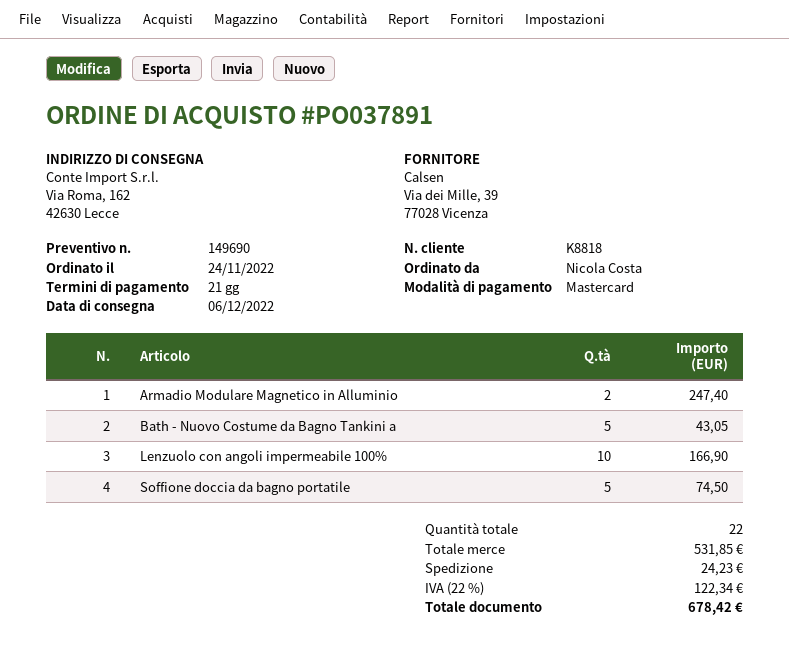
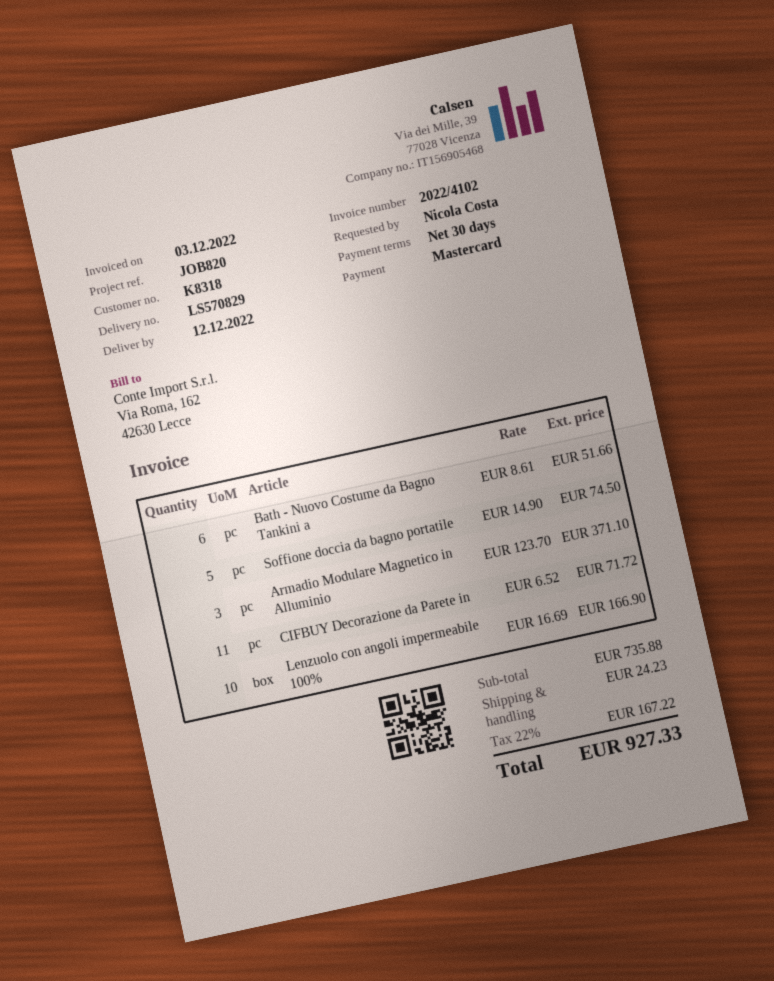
delivery date: 2022-12-06 -> 2022-12-12
payment terms: 21 days -> 30 days
customer number: K8818 -> K8318
Armadio Modulare Magnetico in Alluminio: 2 for 247.40 -> 3 for 371.10
Bath - Nuovo Costume da Bagno Tankini a: 5 for 43.05 -> 6 for 51.66
CIFBUY Decorazione da Parete in: none -> 11 for 71.72
subtotal: 531.85 -> 735.88
tax: 22% = 122.34 -> 22% = 167.22
total: 678.42 -> 927.33

